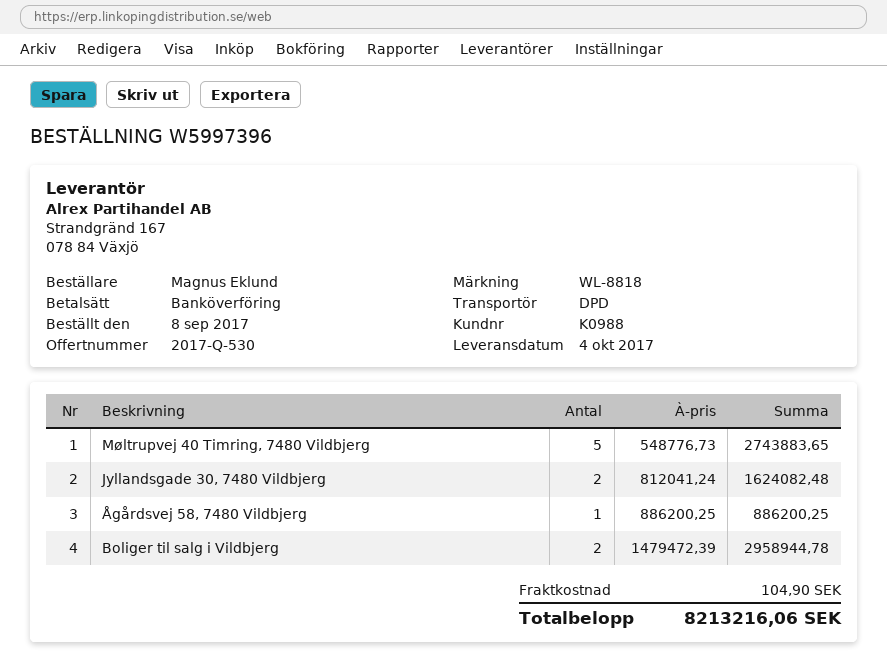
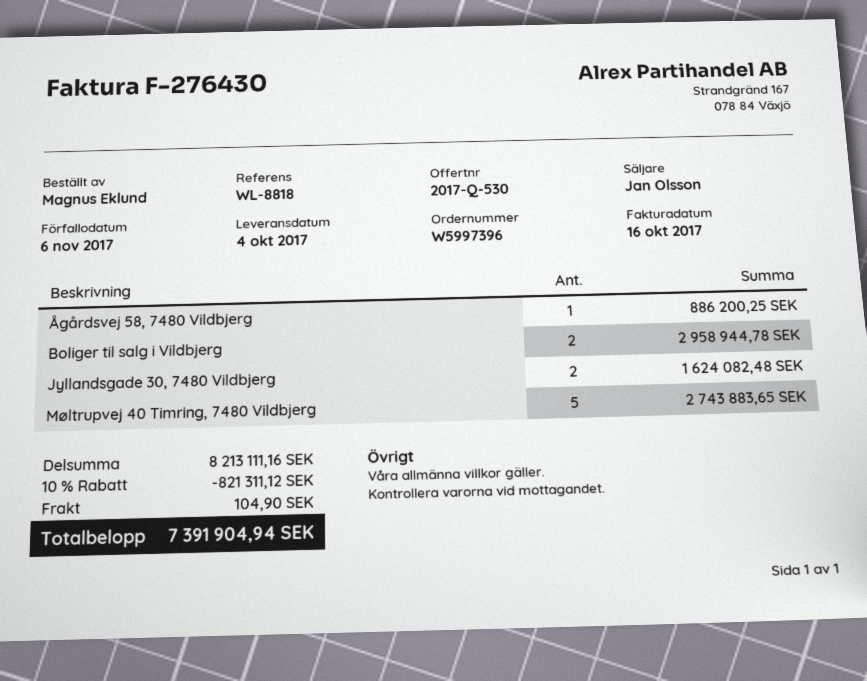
discount: none -> 10% = 821311.12
total: 8213216.06 -> 7391904.94

